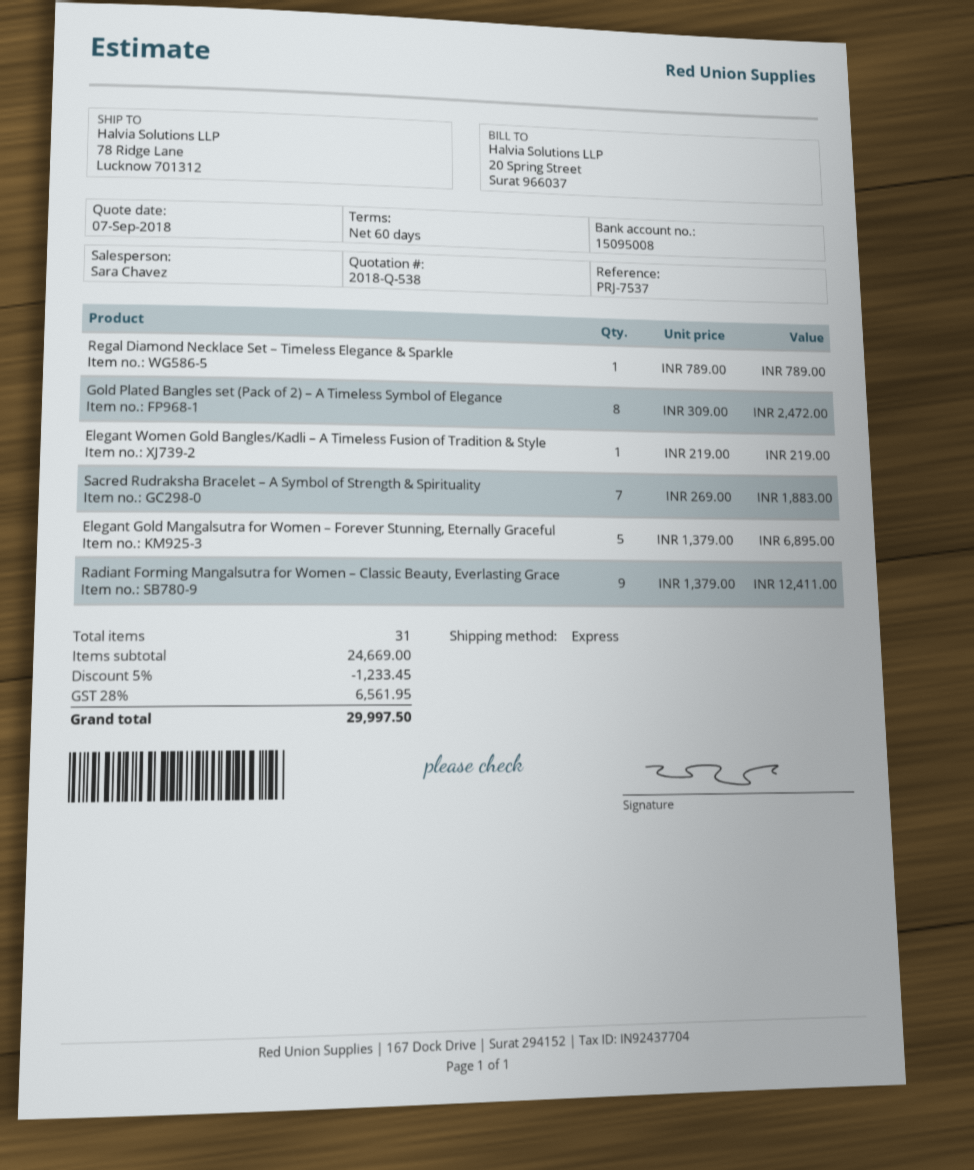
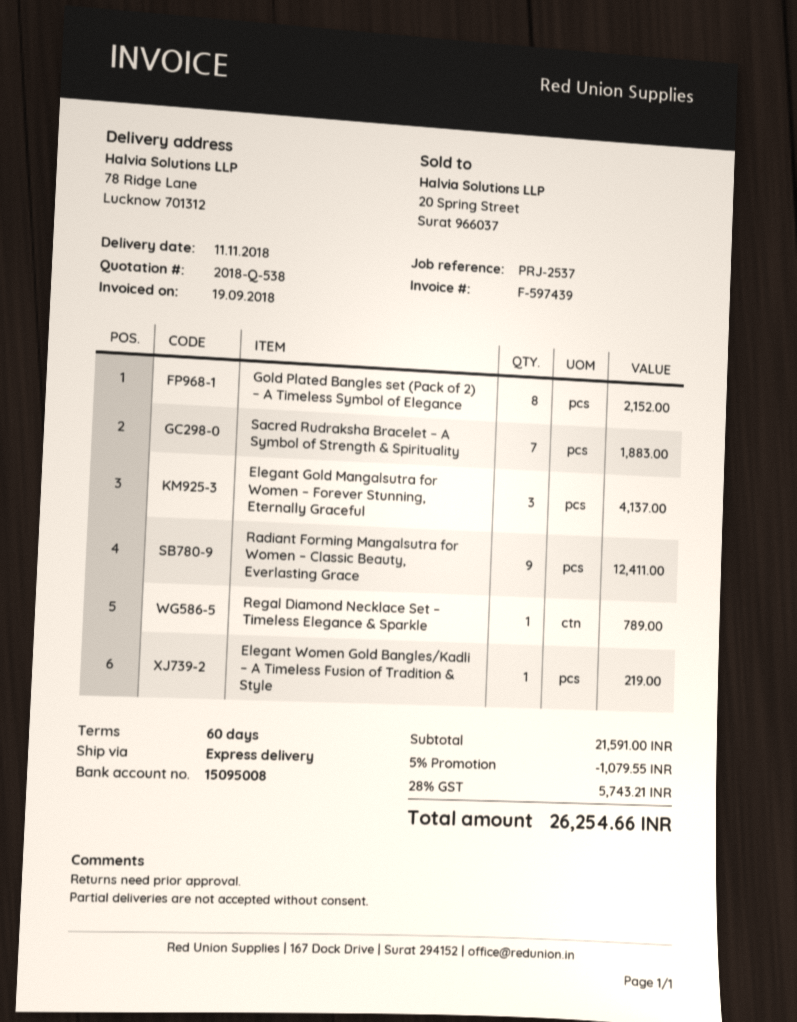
reference: PRJ-7537 -> PRJ-2537
Gold Plated Bangles set (Pack of 2) – A Timeless Symbol of Elegance: 8 for 2472.00 -> 8 for 2152.00
Elegant Gold Mangalsutra for Women – Forever Stunning, Eternally Graceful: 5 for 6895.00 -> 3 for 4137.00
subtotal: 24669.00 -> 21591.00
discount: 5% = 1233.45 -> 5% = 1079.55
tax: 28% = 6561.95 -> 28% = 5743.21
total: 29997.50 -> 26254.66

